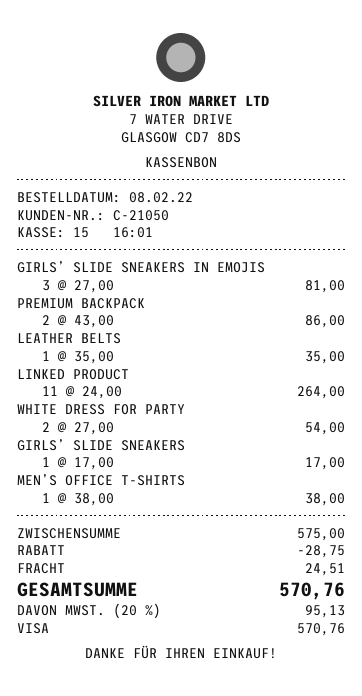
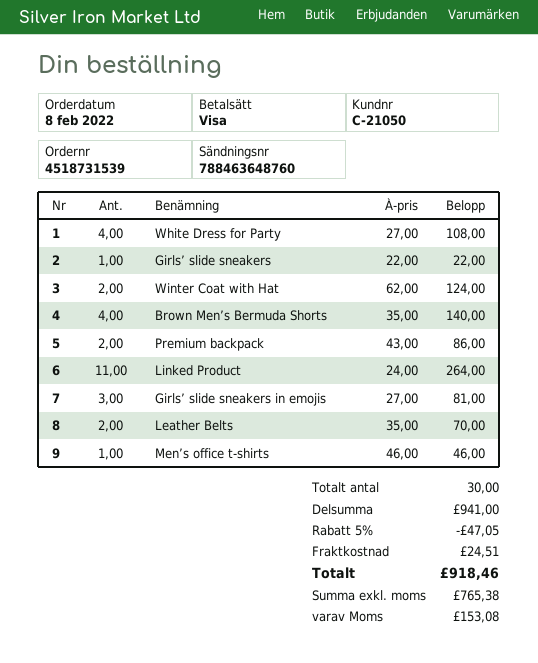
LEATHER BELTS: 1 x 35.00 = 35.00 -> 2 x 35.00 = 70.00
WHITE DRESS FOR PARTY: 2 x 27.00 = 54.00 -> 4 x 27.00 = 108.00
GIRLS’ SLIDE SNEAKERS: 1 x 17.00 = 17.00 -> 1 x 22.00 = 22.00
MEN’S OFFICE T-SHIRTS: 1 x 38.00 = 38.00 -> 1 x 46.00 = 46.00
Winter Coat with Hat: none -> 2 x 62.00 = 124.00
Brown Men’s Bermuda Shorts: none -> 4 x 35.00 = 140.00
subtotal: 575.00 -> 941.00
discount: 28.75 -> 47.05
tax: 95.13 -> 153.08
total: 570.76 -> 918.46

